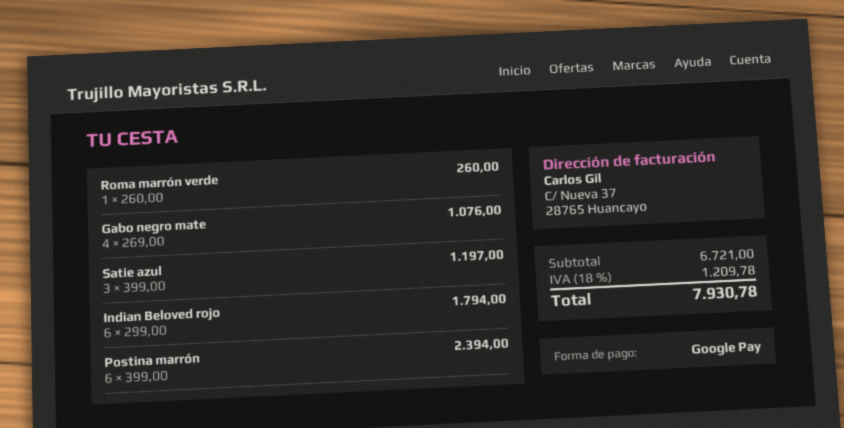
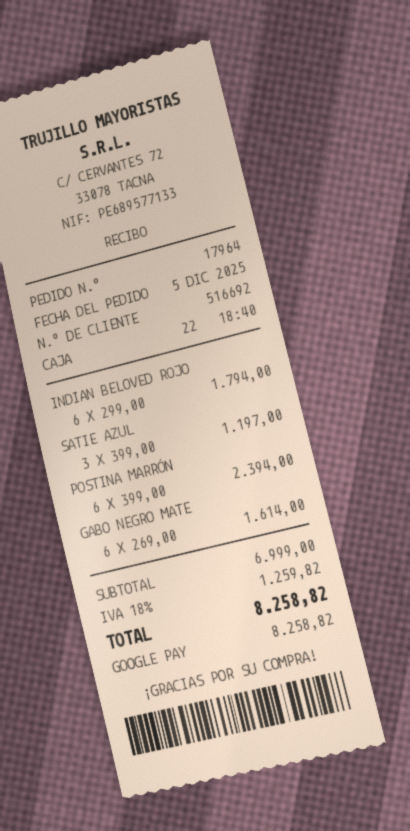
Roma marrón verde: 1 x 260.00 = 260.00 -> none
Gabo negro mate: 4 x 269.00 = 1076.00 -> 6 x 269.00 = 1614.00
subtotal: 6721.00 -> 6999.00
tax: 18% = 1209.78 -> 18% = 1259.82
total: 7930.78 -> 8258.82

